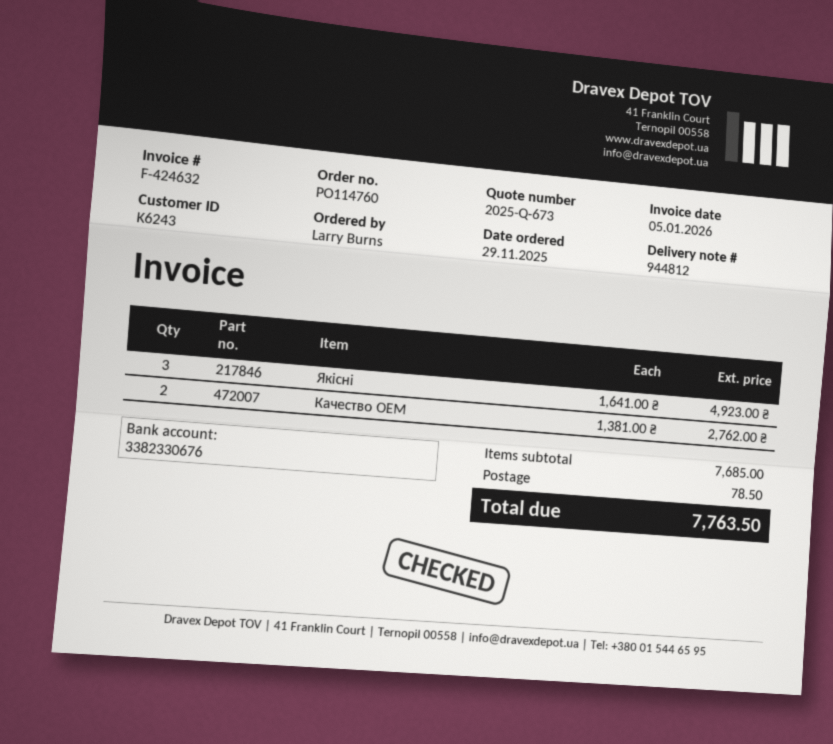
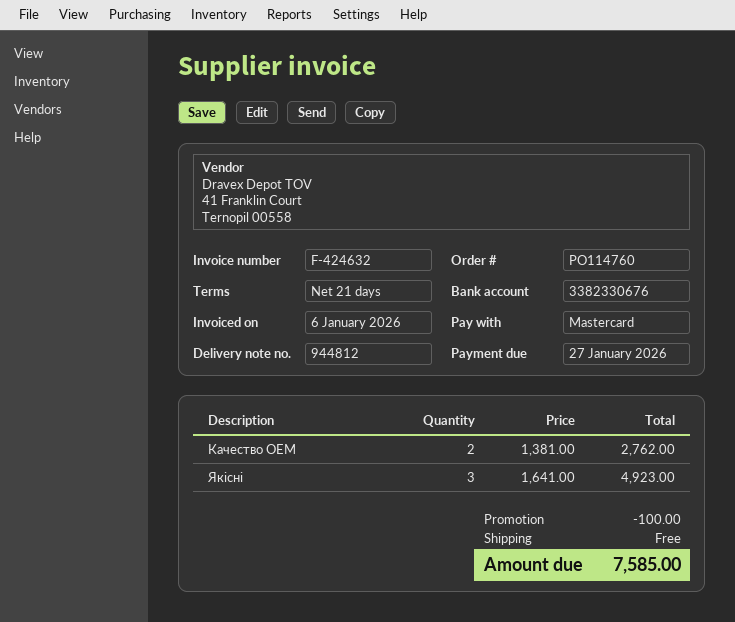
invoice date: 2026-01-05 -> 2026-01-06
discount: none -> 100.00
shipping: 78.50 -> 0.00
total: 7763.50 -> 7585.00

